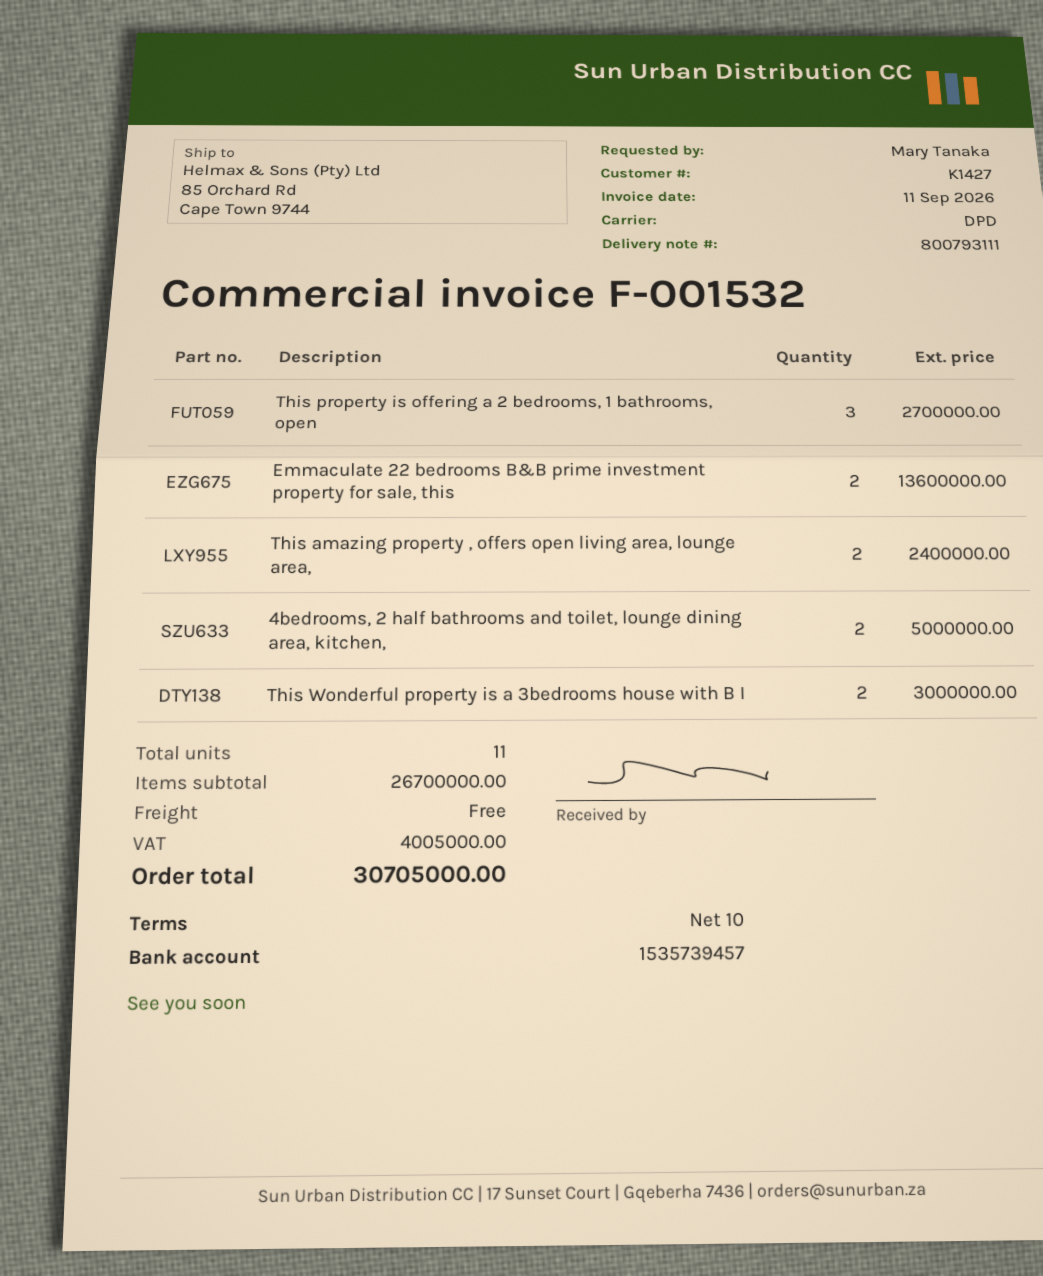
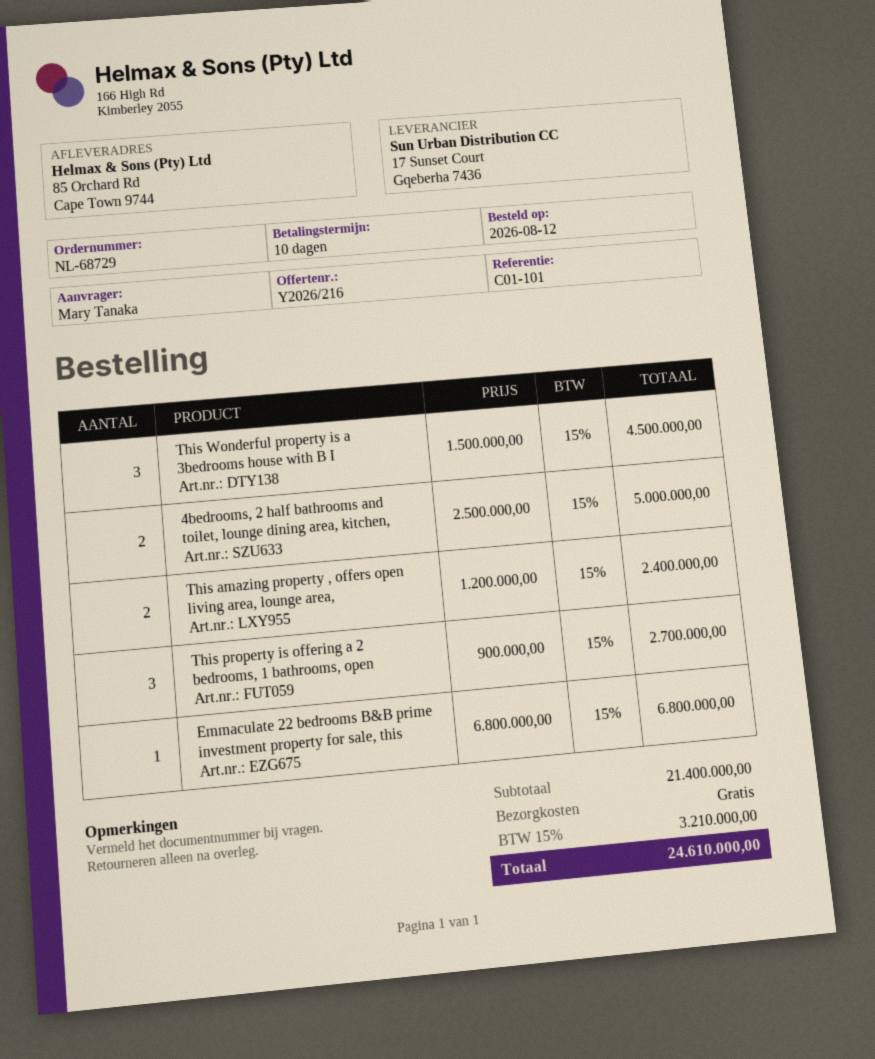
Emmaculate 22 bedrooms B&B prime investment property for sale, this: 2 for 13600000.00 -> 1 for 6800000.00
This Wonderful property is a 3bedrooms house with B I: 2 for 3000000.00 -> 3 for 4500000.00
subtotal: 26700000.00 -> 21400000.00
tax: 4005000.00 -> 3210000.00
total: 30705000.00 -> 24610000.00

